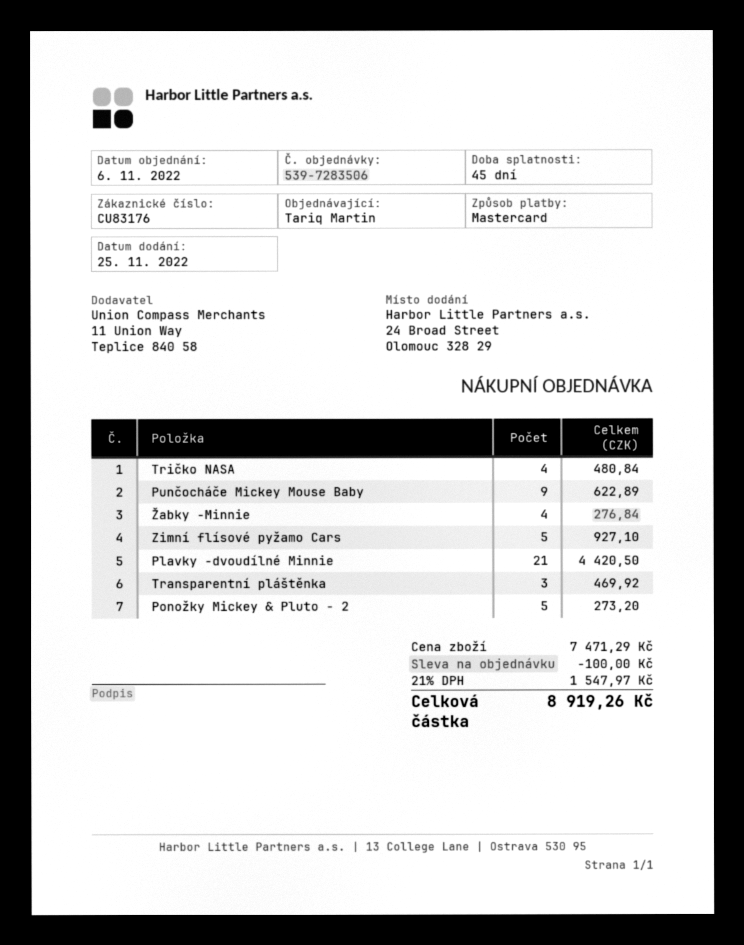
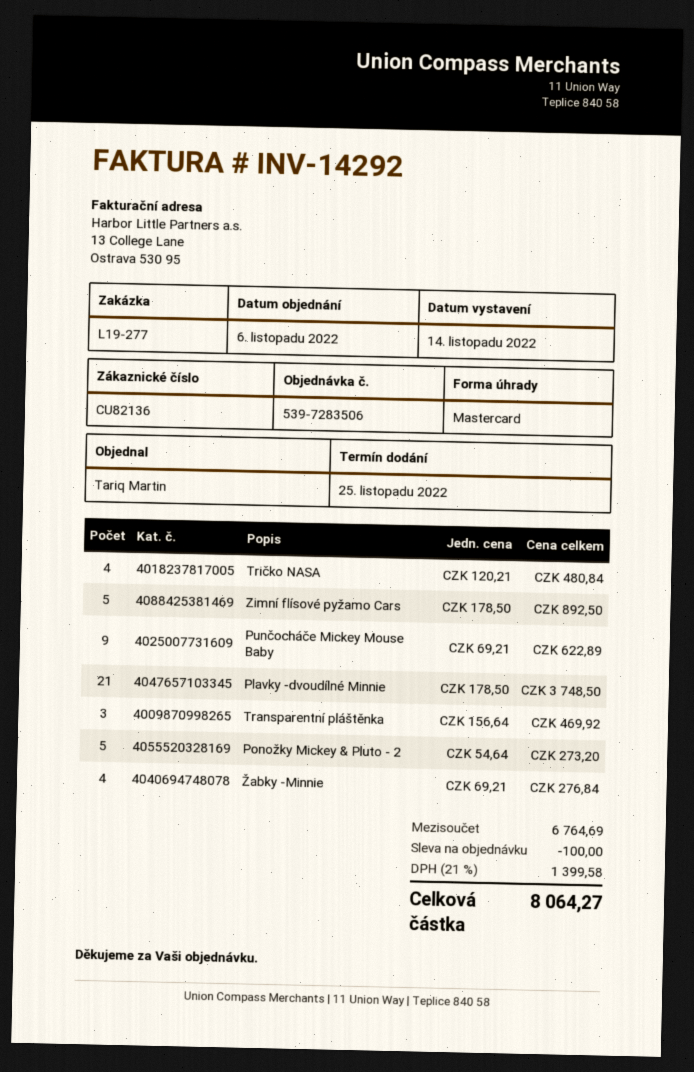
customer number: CU83176 -> CU82136
Zimní flísové pyžamo Cars: 5 for 927.10 -> 5 for 892.50
Plavky -dvoudílné Minnie: 21 for 4420.50 -> 21 for 3748.50
subtotal: 7471.29 -> 6764.69
tax: 21% = 1547.97 -> 21% = 1399.58
total: 8919.26 -> 8064.27

